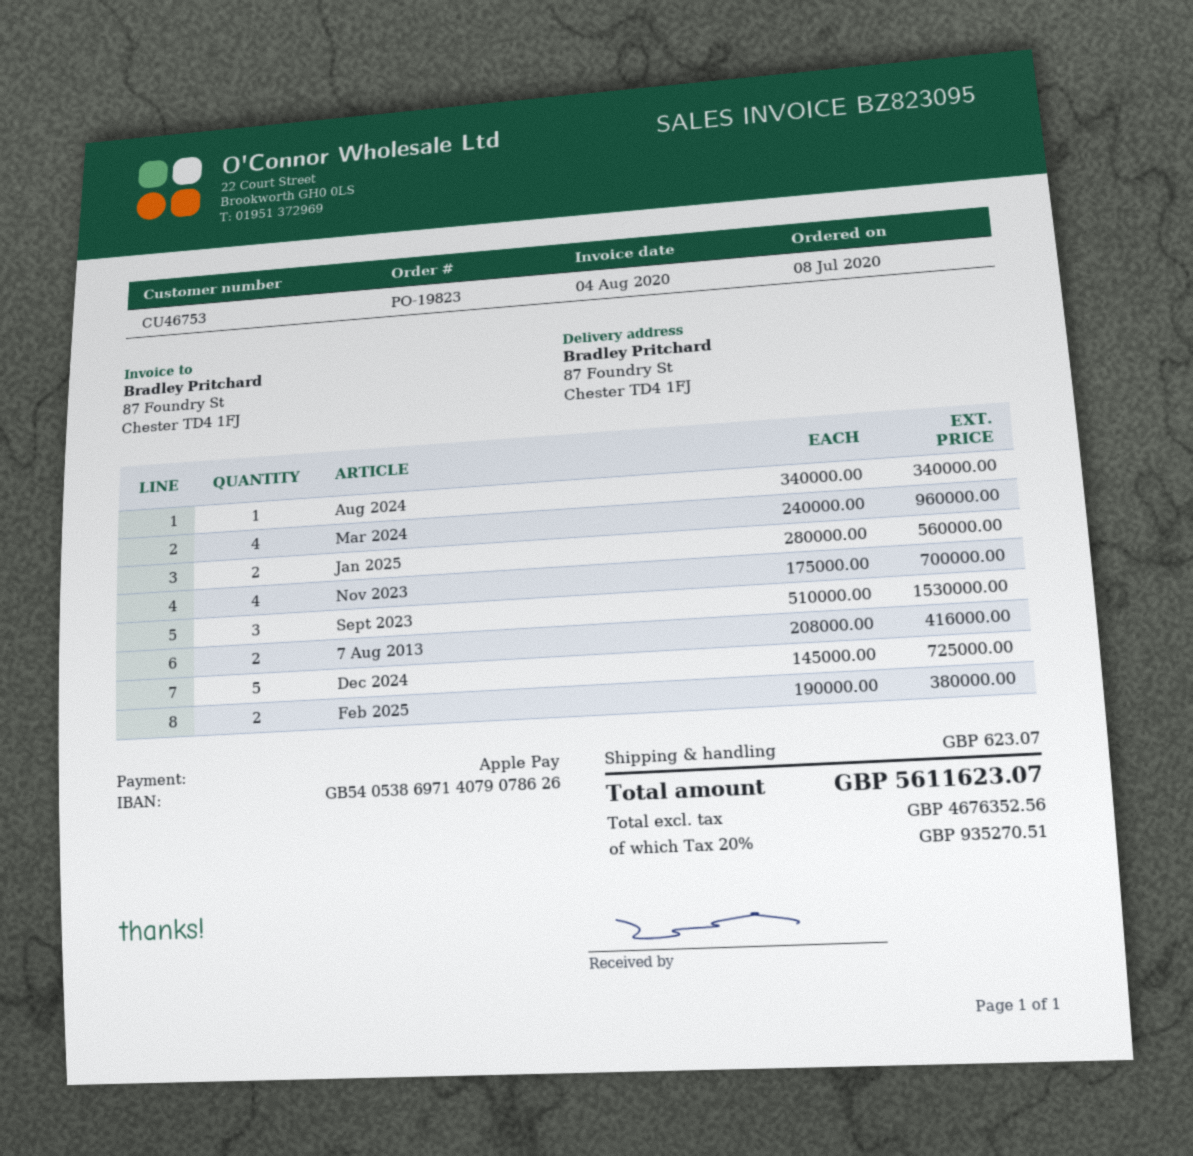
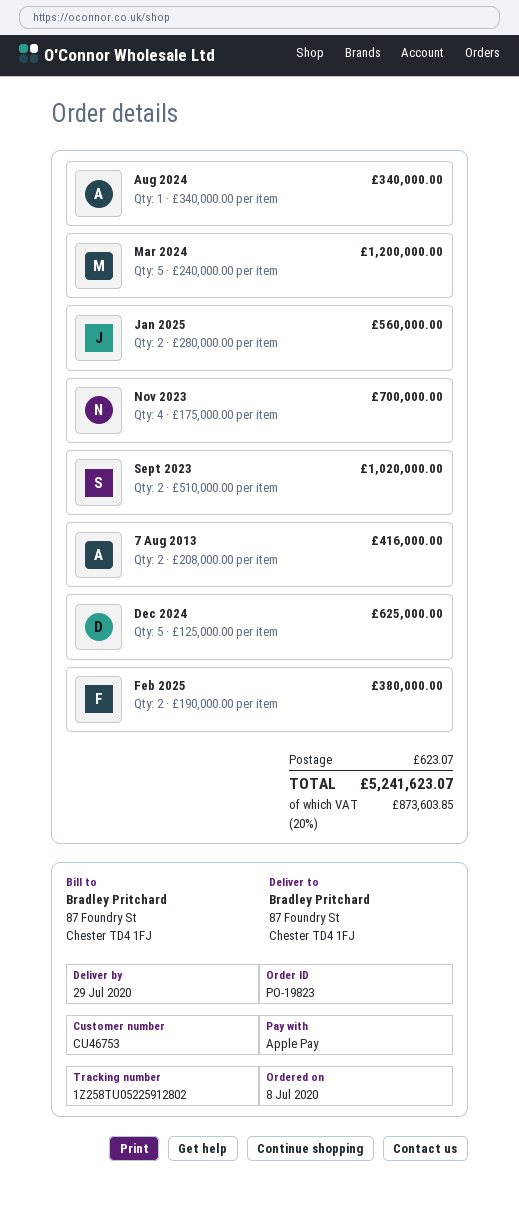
Mar 2024: 4 x 240000.00 = 960000.00 -> 5 x 240000.00 = 1200000.00
Sept 2023: 3 x 510000.00 = 1530000.00 -> 2 x 510000.00 = 1020000.00
Dec 2024: 5 x 145000.00 = 725000.00 -> 5 x 125000.00 = 625000.00
tax: 20% = 935270.51 -> 20% = 873603.85
total: 5611623.07 -> 5241623.07

